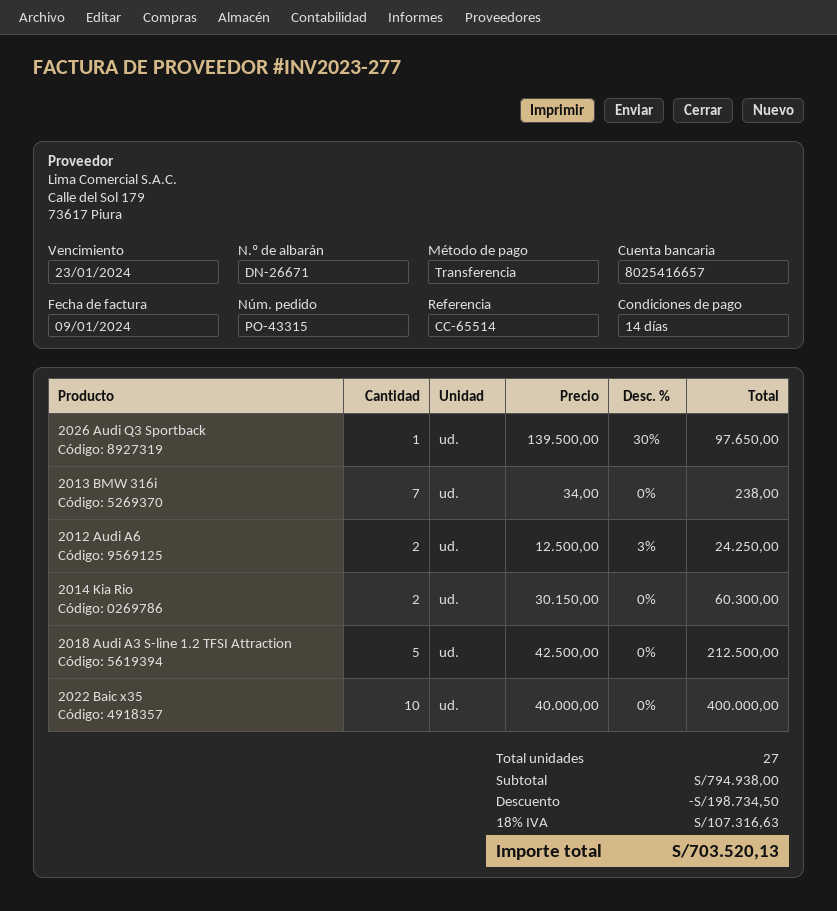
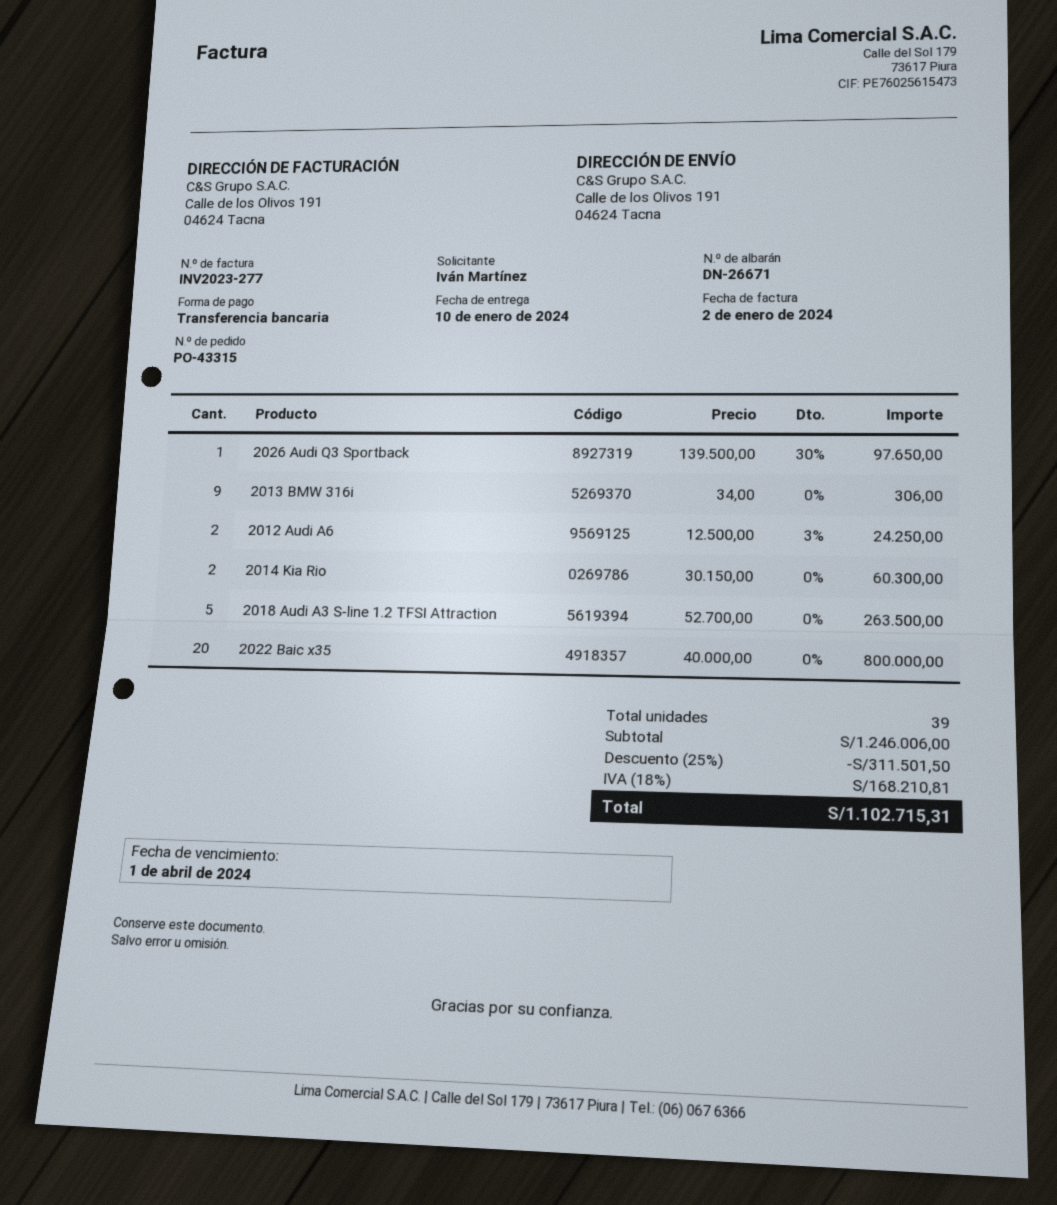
invoice date: 2024-01-09 -> 2024-01-02
due date: 2024-01-23 -> 2024-04-01
2013 BMW 316i: 7 x 34.00 = 238.00 -> 9 x 34.00 = 306.00
2018 Audi A3 S-line 1.2 TFSI Attraction: 5 x 42500.00 = 212500.00 -> 5 x 52700.00 = 263500.00
2022 Baic x35: 10 x 40000.00 = 400000.00 -> 20 x 40000.00 = 800000.00
total quantity: 27 -> 39
subtotal: 794938.00 -> 1246006.00
discount: 198734.50 -> 311501.50
tax: 18% = 107316.63 -> 18% = 168210.81
total: 703520.13 -> 1102715.31

